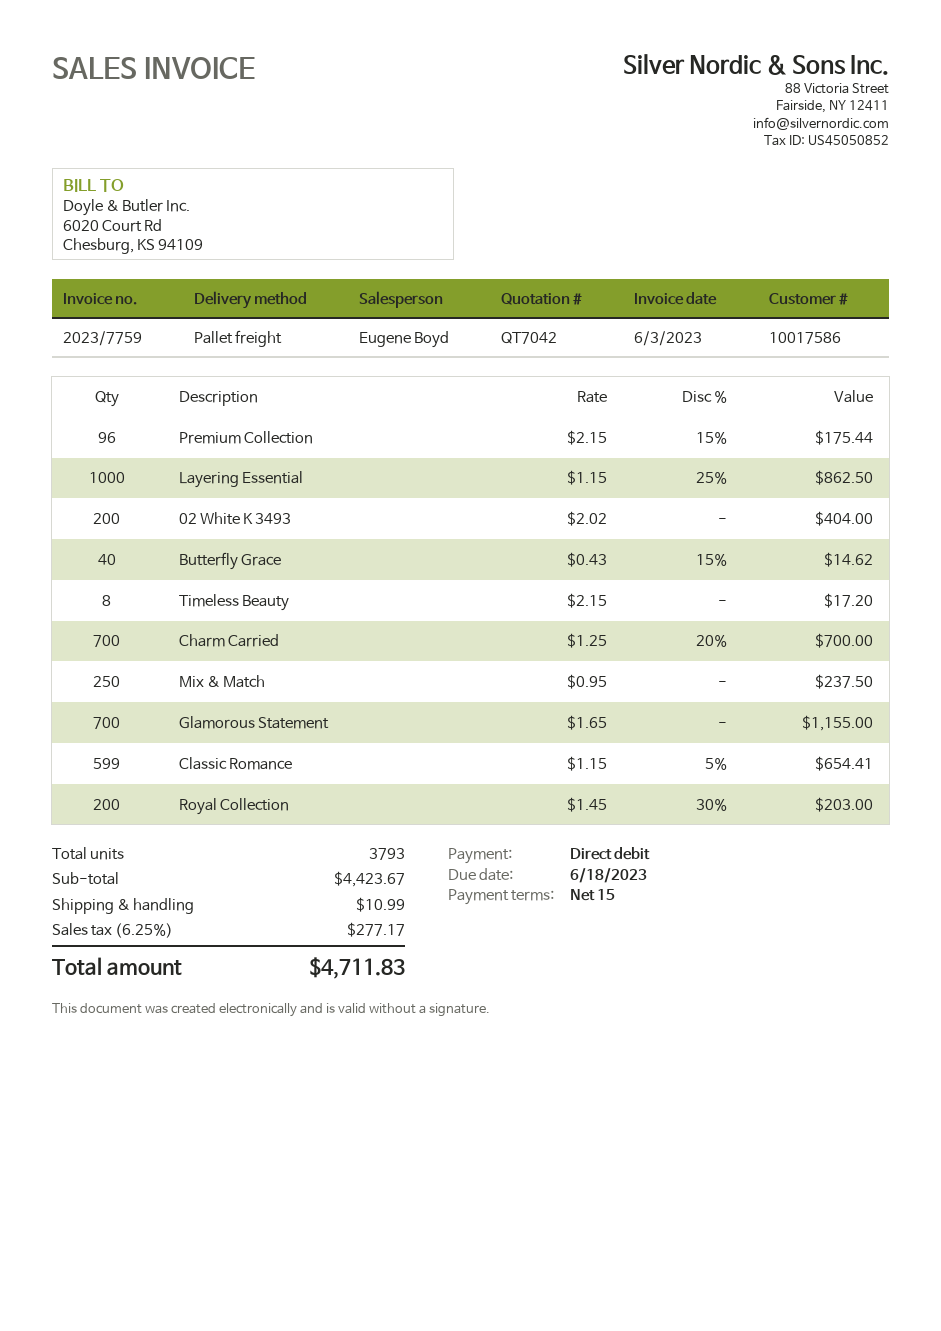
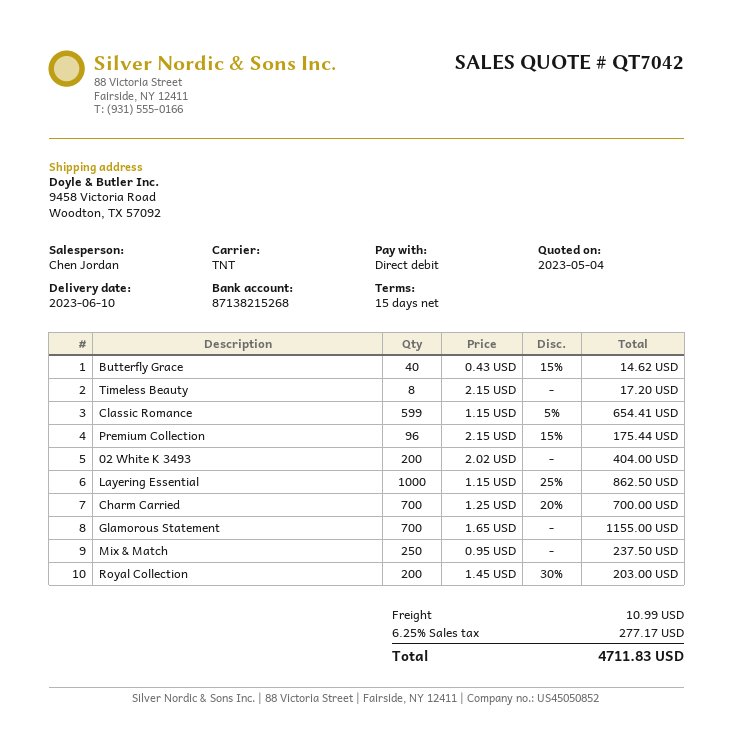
sales rep: Eugene Boyd -> Chen Jordan
shipping method: pallet freight -> TNT

